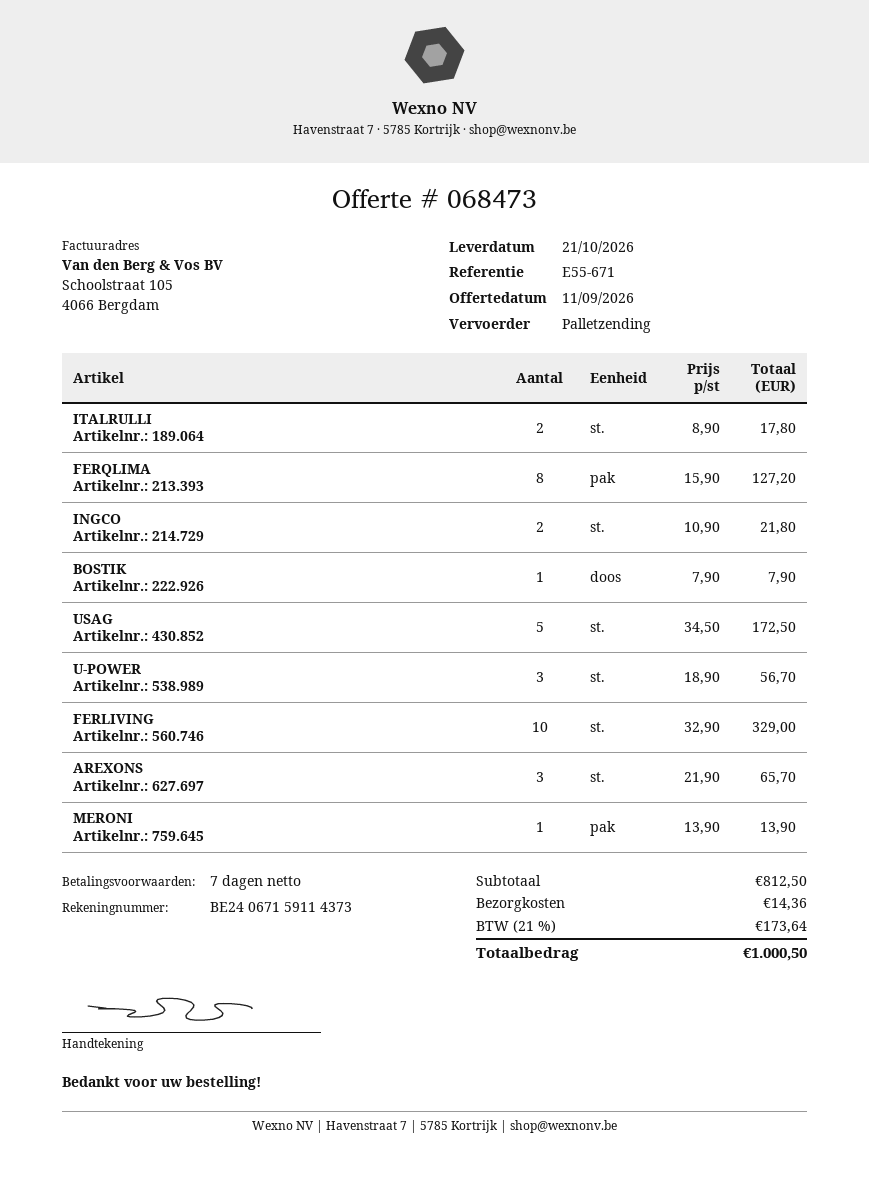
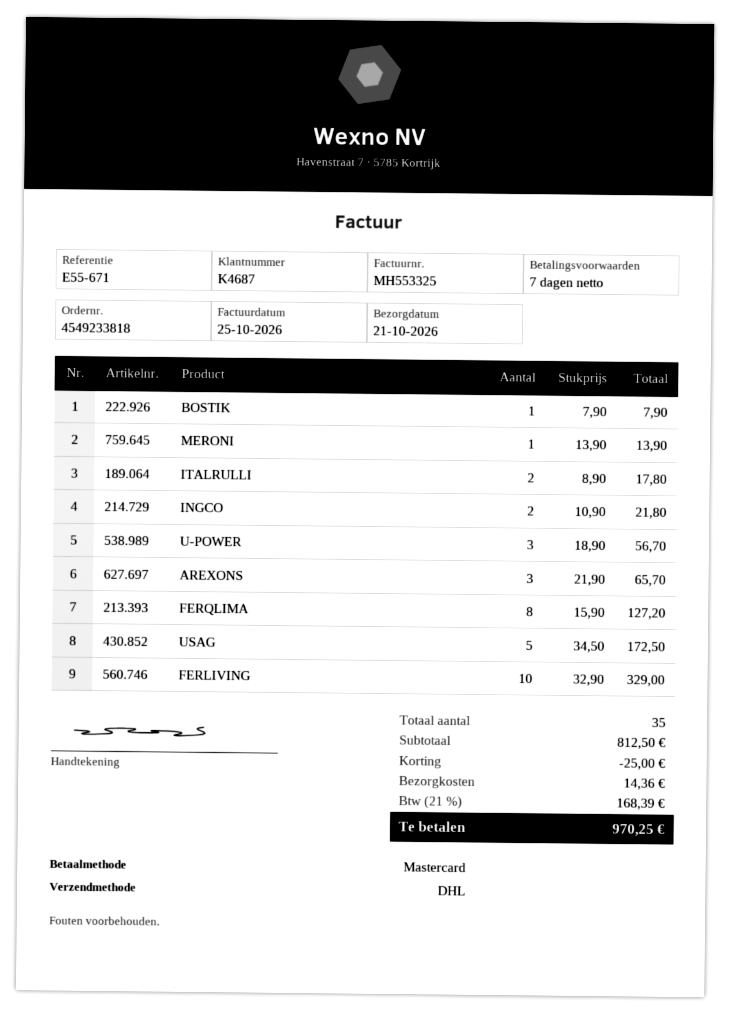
shipping method: pallet freight -> DHL
discount: none -> 25.00
tax: 21% = 173.64 -> 21% = 168.39
total: 1000.50 -> 970.25

